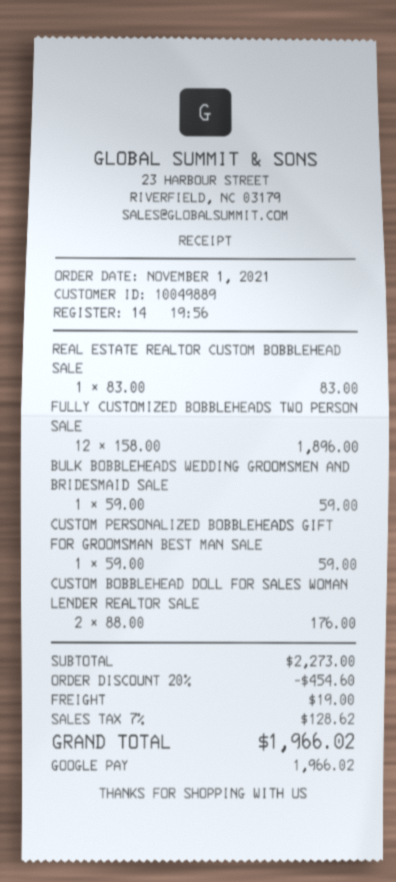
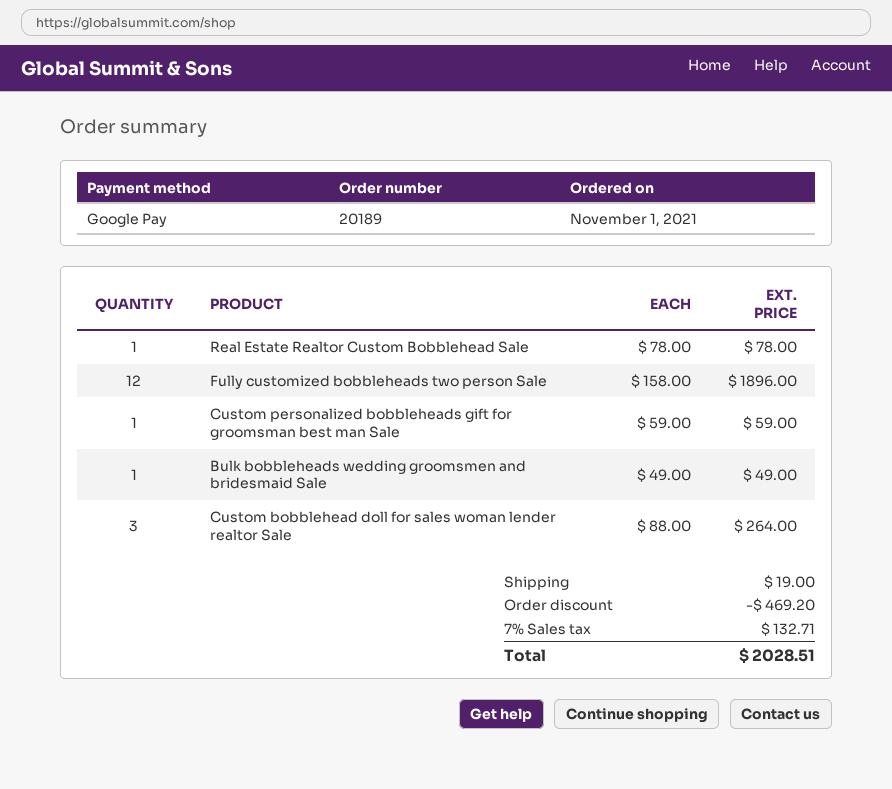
REAL ESTATE REALTOR CUSTOM BOBBLEHEAD SALE: 1 x 83.00 = 83.00 -> 1 x 78.00 = 78.00
BULK BOBBLEHEADS WEDDING GROOMSMEN AND BRIDESMAID SALE: 1 x 59.00 = 59.00 -> 1 x 49.00 = 49.00
CUSTOM BOBBLEHEAD DOLL FOR SALES WOMAN LENDER REALTOR SALE: 2 x 88.00 = 176.00 -> 3 x 88.00 = 264.00
discount: 454.60 -> 469.20
tax: 7% = 128.62 -> 7% = 132.71
total: 1966.02 -> 2028.51

